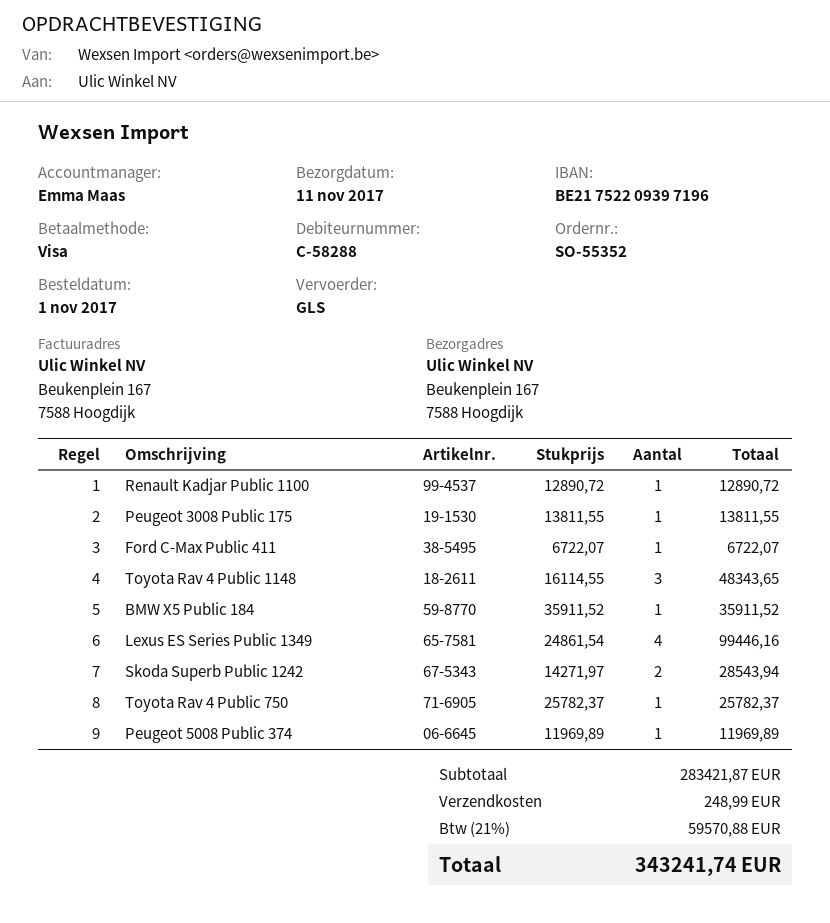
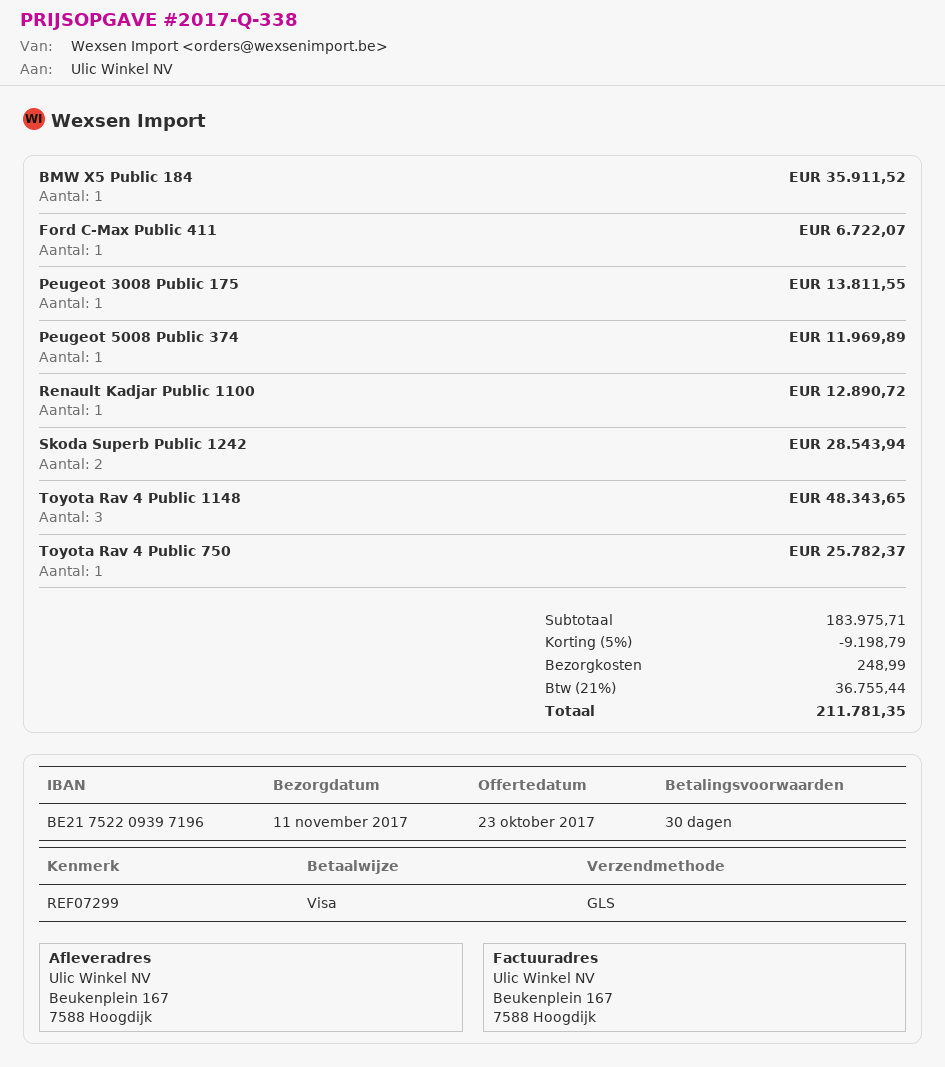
Lexus ES Series Public 1349: 4 for 99446.16 -> none
subtotal: 283421.87 -> 183975.71
discount: none -> 5% = 9198.79
tax: 21% = 59570.88 -> 21% = 36755.44
total: 343241.74 -> 211781.35

